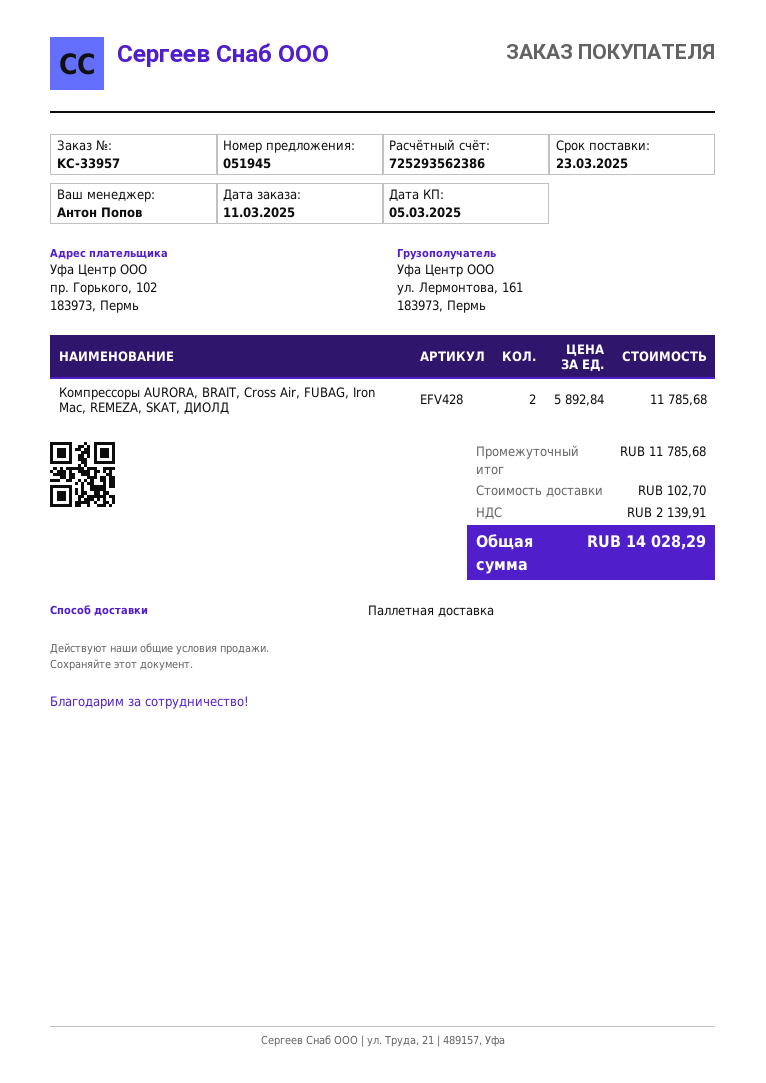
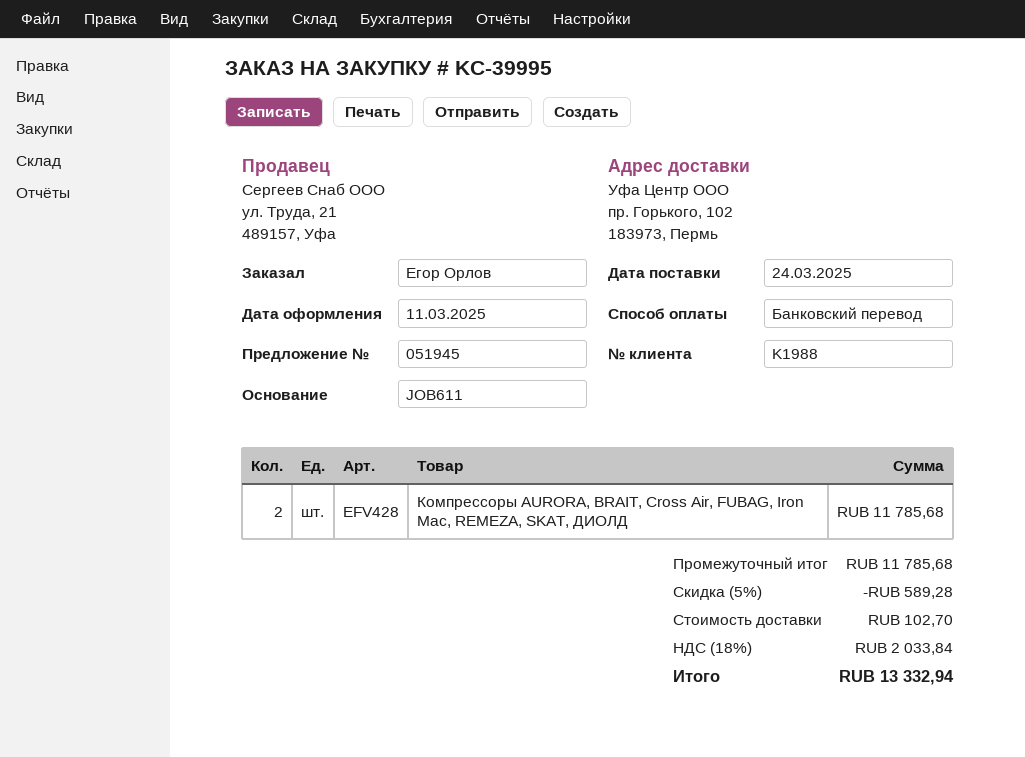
order number: KC-33957 -> KC-39995
delivery date: 2025-03-23 -> 2025-03-24
ship to: ул. Лермонтова, 161, 183973, Пермь -> пр. Горького, 102, 183973, Пермь
discount: none -> 5% = 589.28
tax: 2139.91 -> 2033.84
total: 14028.29 -> 13332.94

